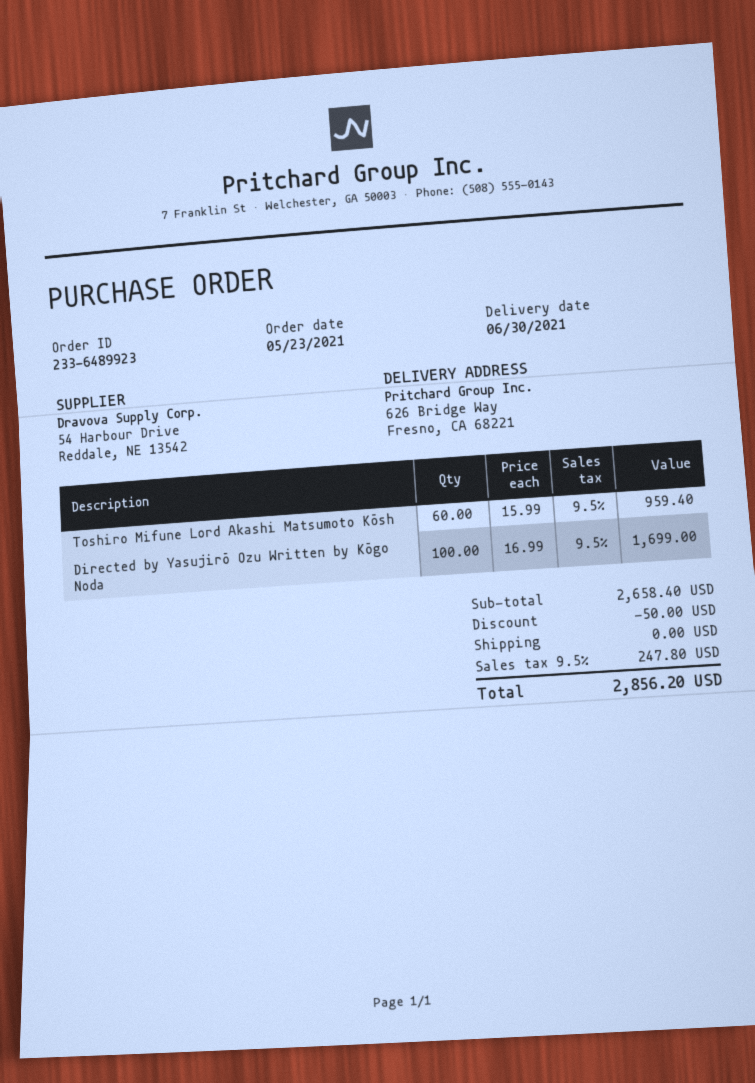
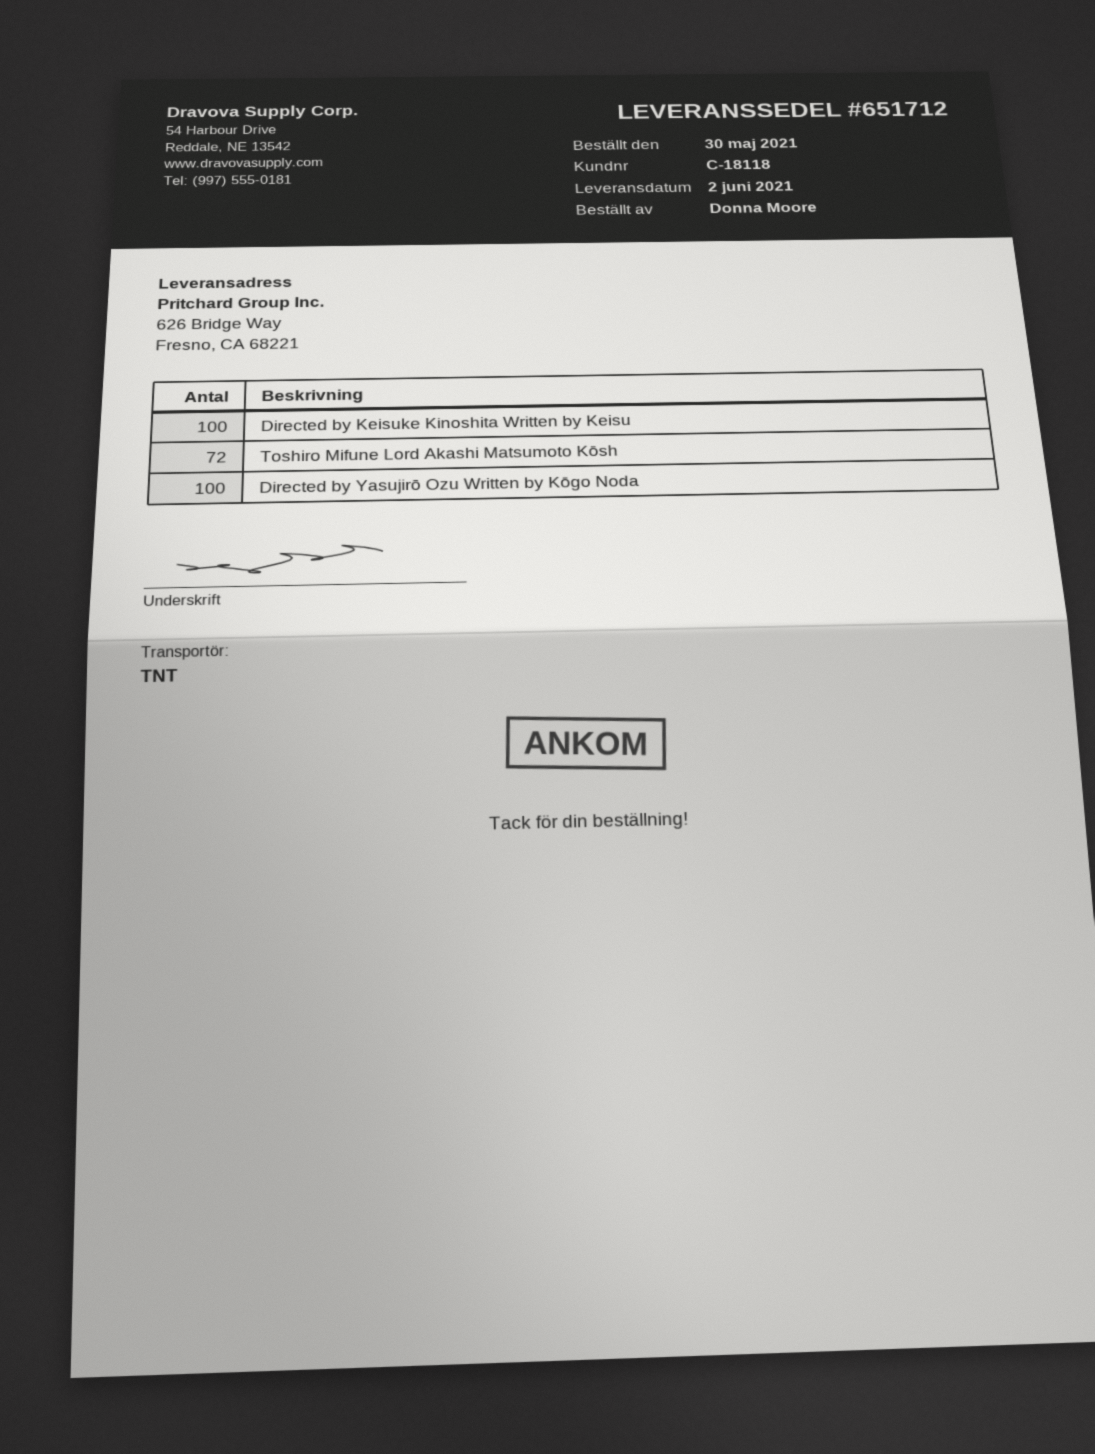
order date: 2021-05-23 -> 2021-05-30
delivery date: 2021-06-30 -> 2021-06-02
Toshiro Mifune Lord Akashi Matsumoto Kōsh: 60 -> 72
Directed by Keisuke Kinoshita Written by Keisu: none -> 100

